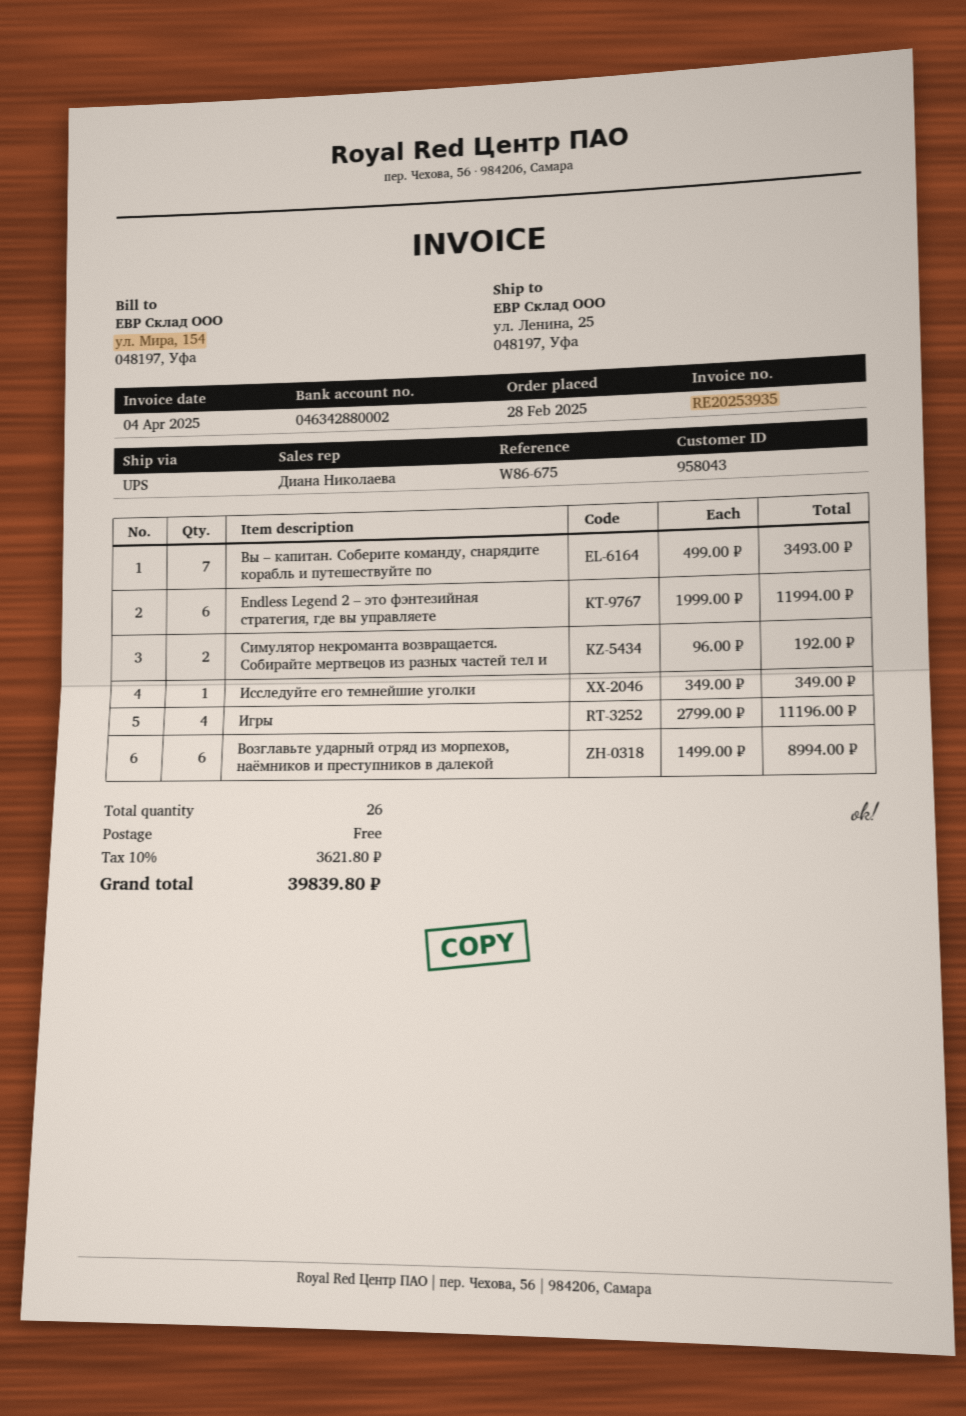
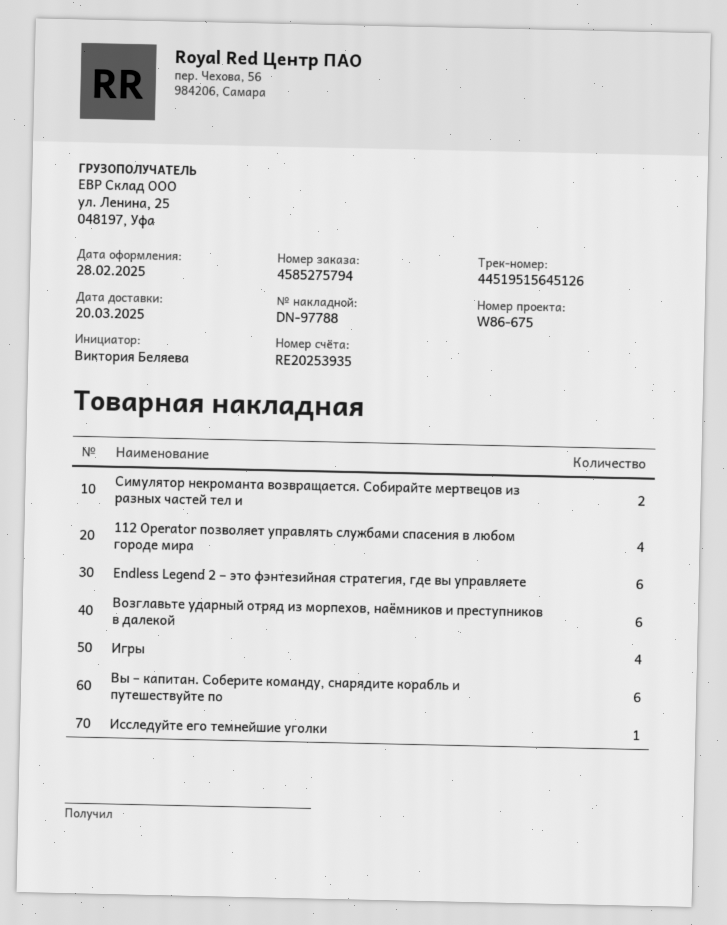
Вы – капитан. Соберите команду, снарядите корабль и путешествуйте по: 7 -> 6
112 Operator позволяет управлять службами спасения в любом городе мира: none -> 4

